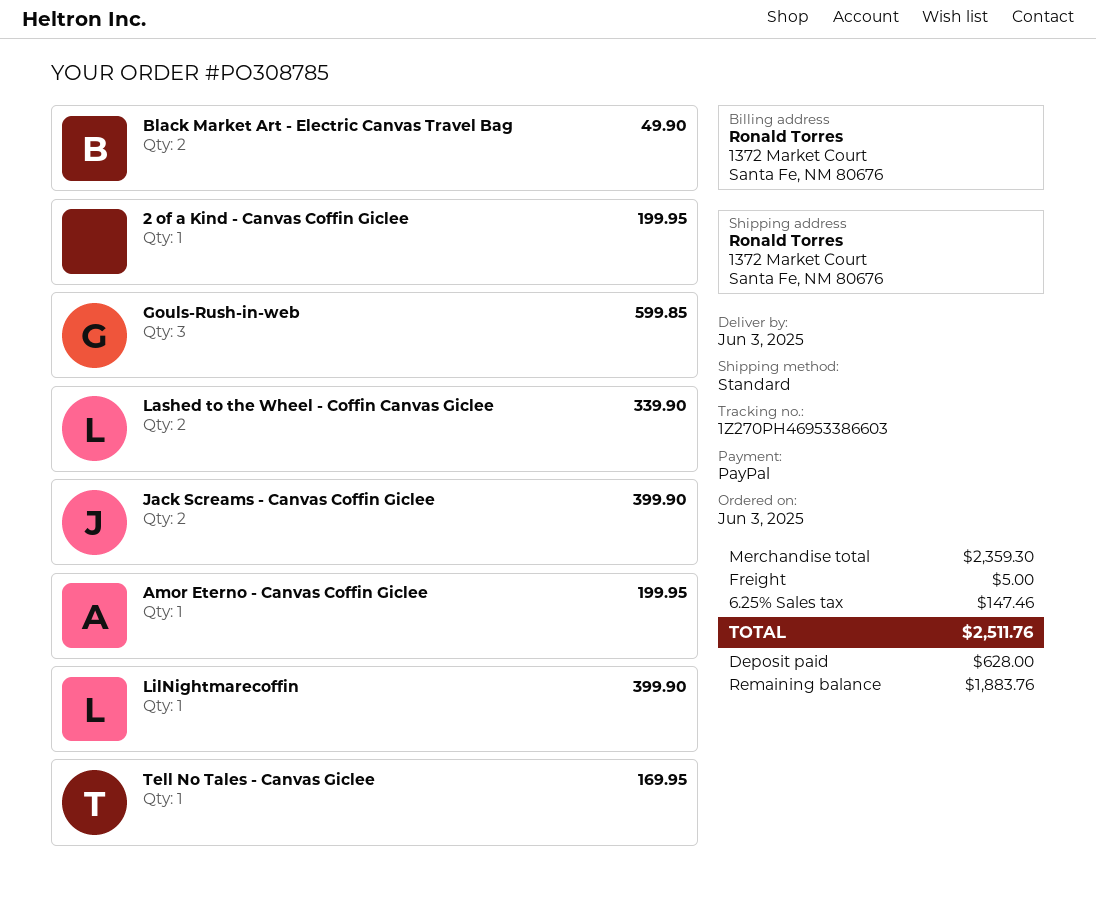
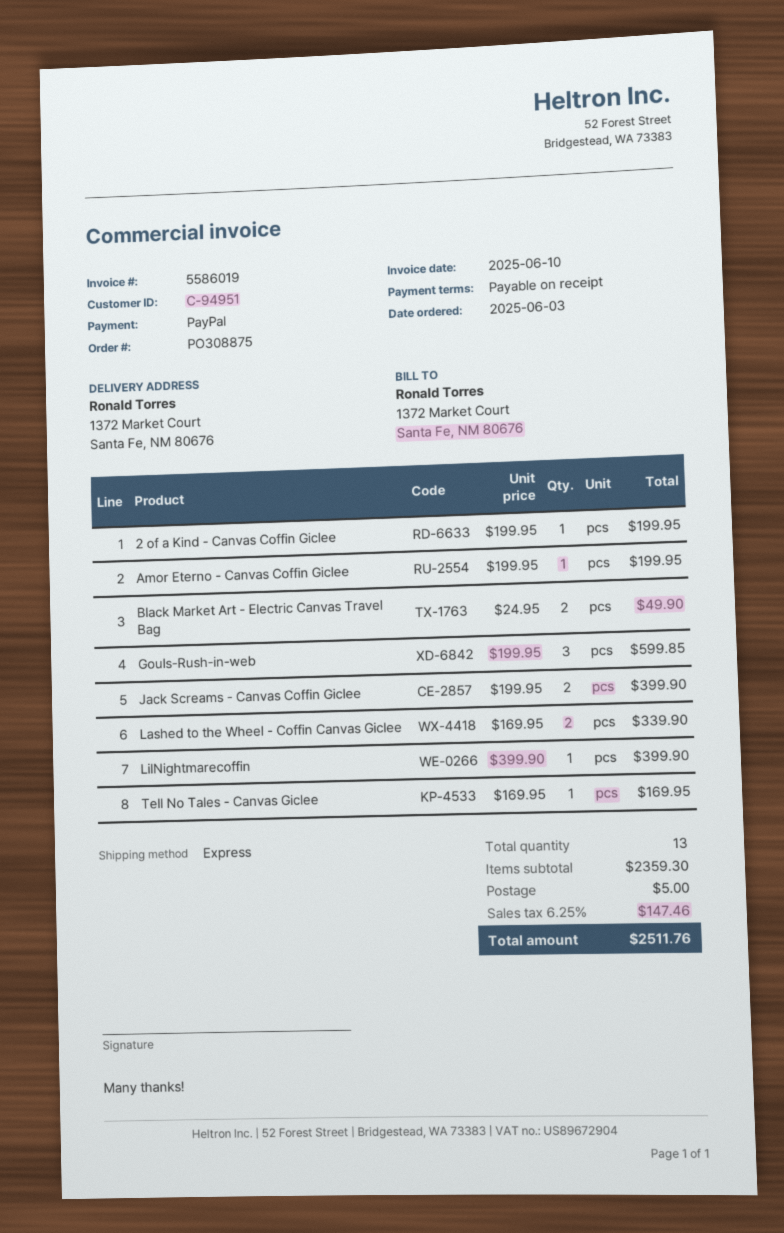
order number: PO308785 -> PO308875
shipping method: standard -> express

